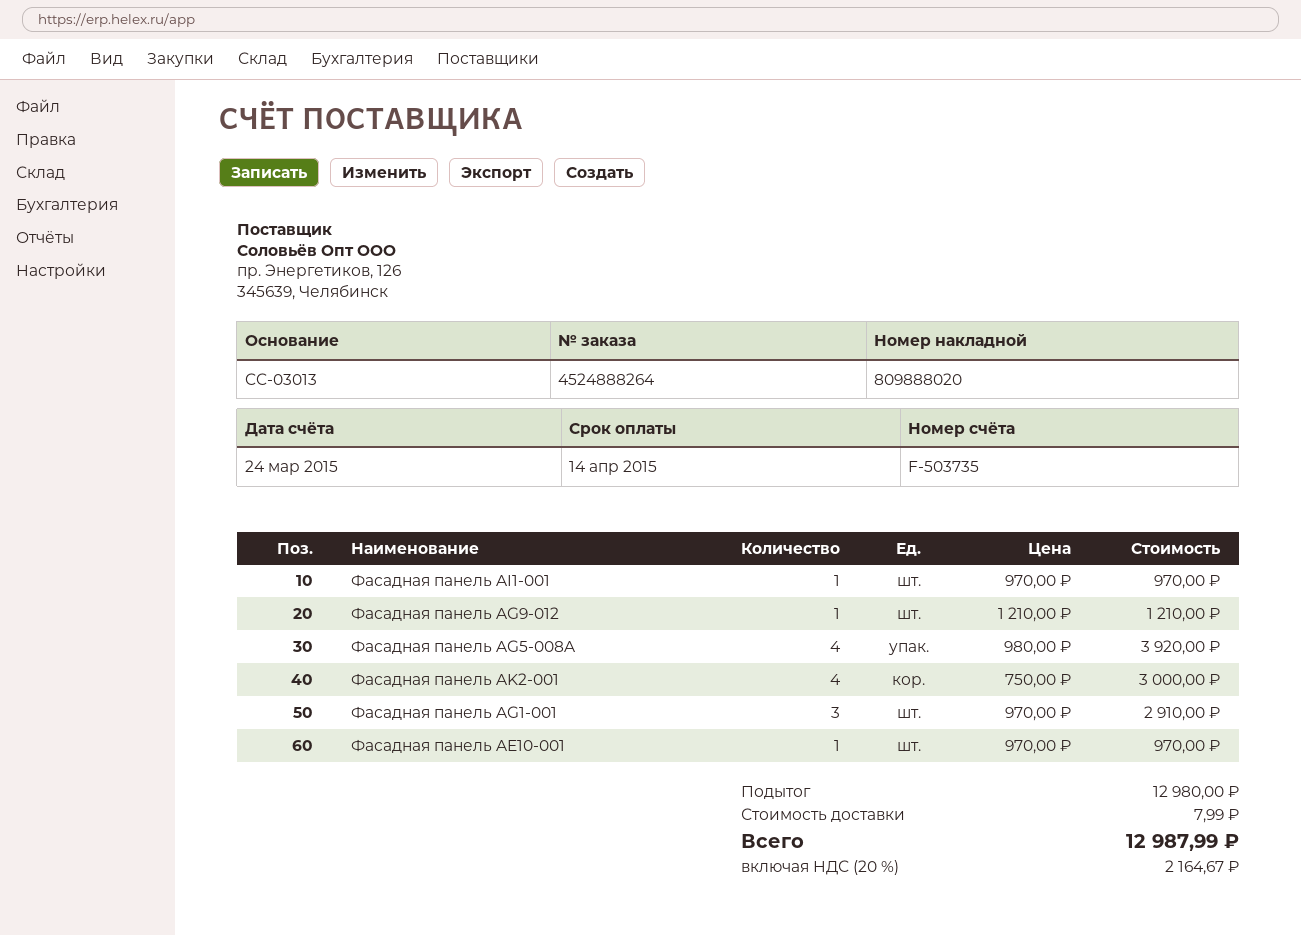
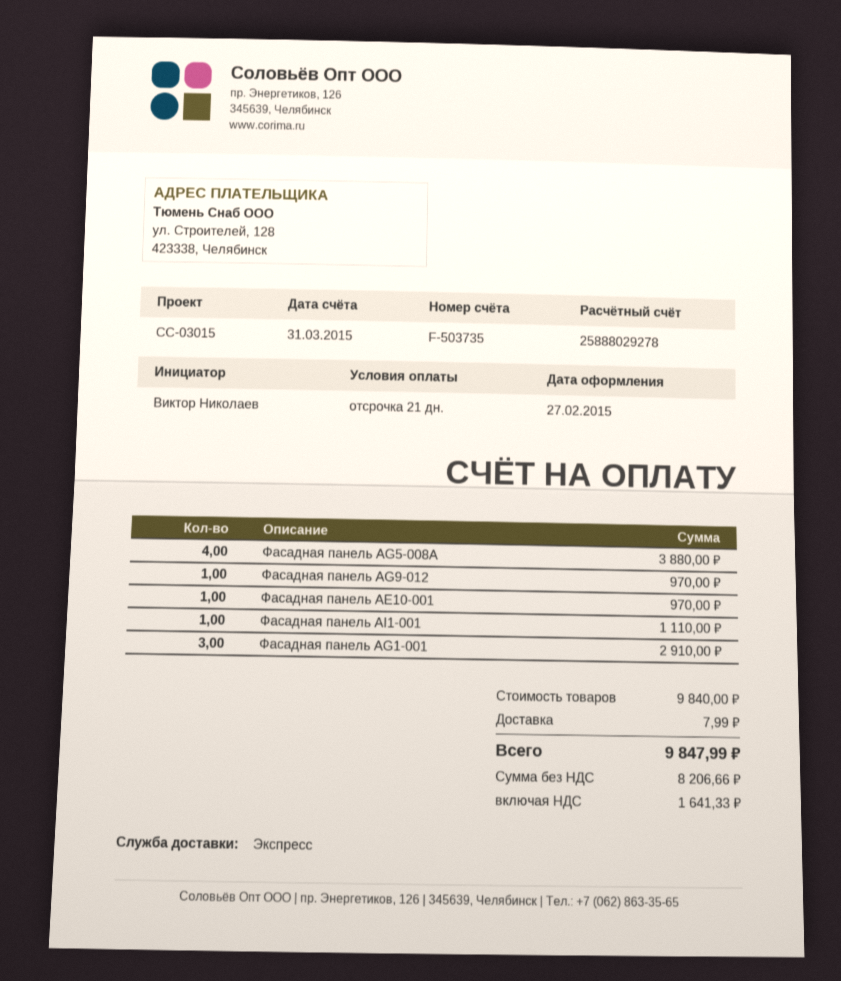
invoice date: 2015-03-24 -> 2015-03-31
reference: CC-03013 -> CC-03015
Фасадная панель AI1-001: 1 for 970.00 -> 1 for 1110.00
Фасадная панель AG9-012: 1 for 1210.00 -> 1 for 970.00
Фасадная панель AG5-008A: 4 for 3920.00 -> 4 for 3880.00
Фасадная панель AK2-001: 4 for 3000.00 -> none
subtotal: 12980.00 -> 9840.00
tax: 2164.67 -> 1641.33
total: 12987.99 -> 9847.99

